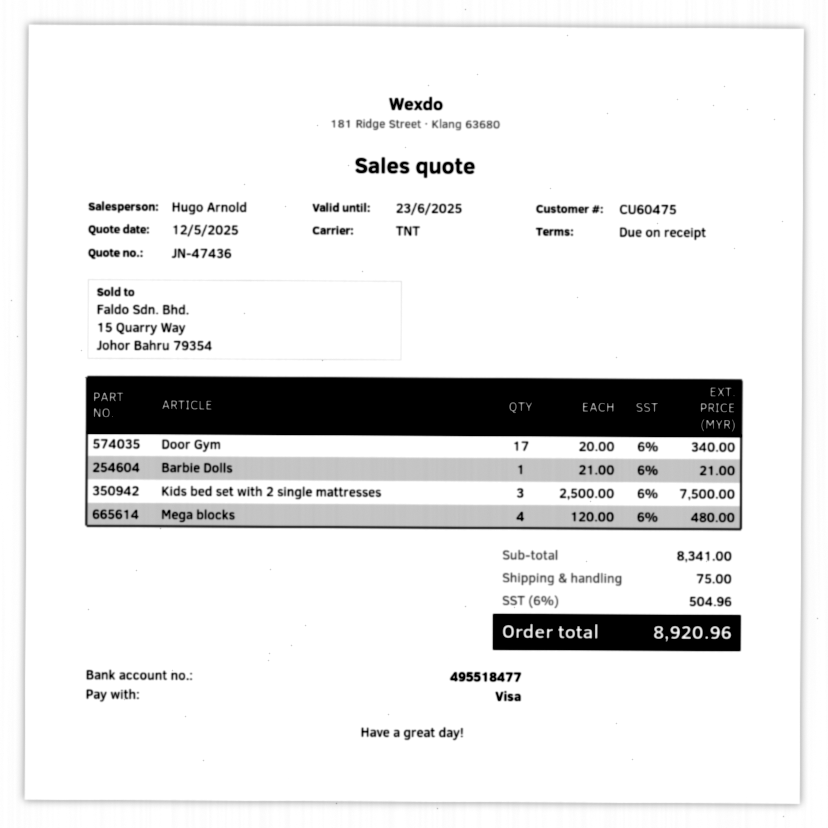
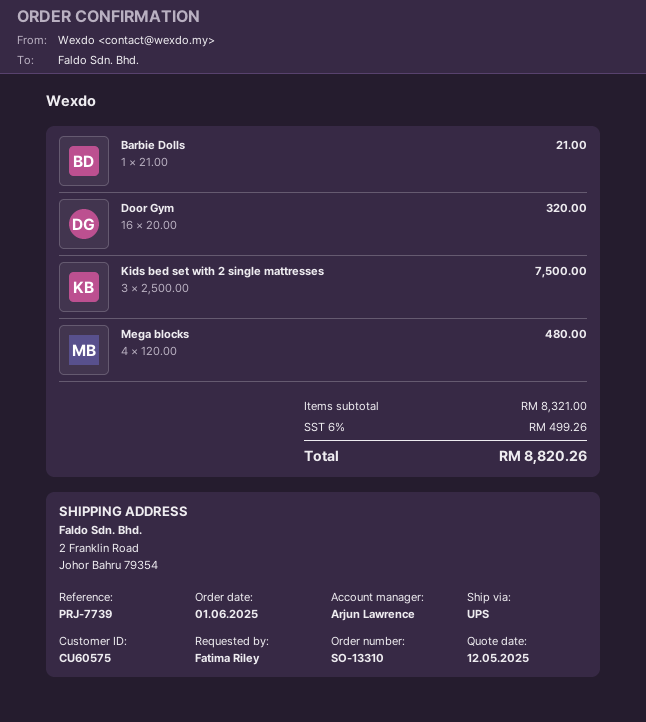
customer number: CU60475 -> CU60575
sales rep: Hugo Arnold -> Arjun Lawrence
shipping method: TNT -> UPS
Door Gym: 17 x 20.00 = 340.00 -> 16 x 20.00 = 320.00
subtotal: 8341.00 -> 8321.00
shipping: 75.00 -> none
tax: 6% = 504.96 -> 6% = 499.26
total: 8920.96 -> 8820.26

